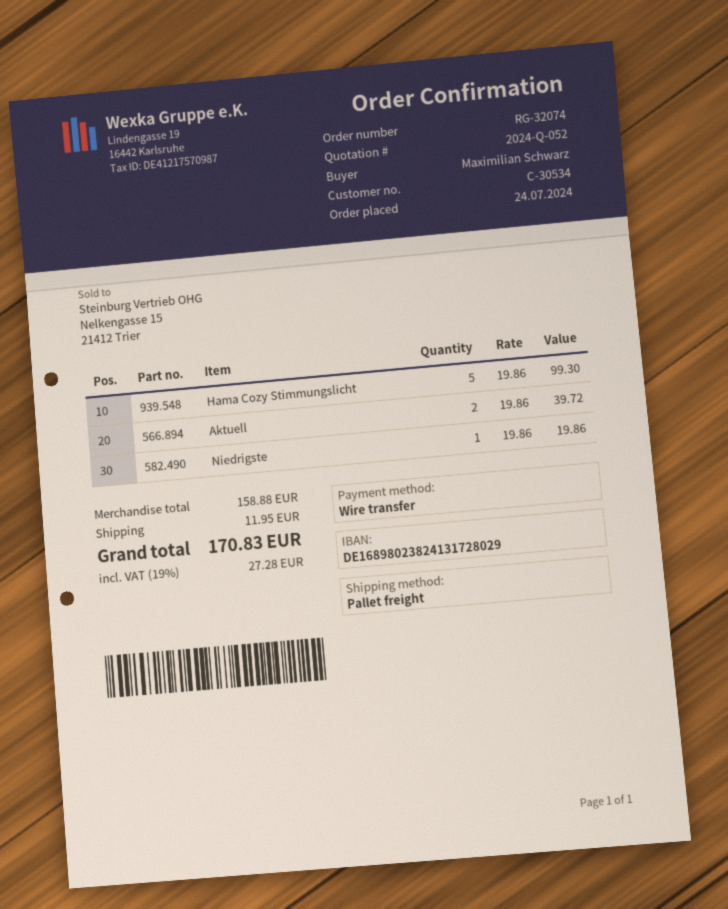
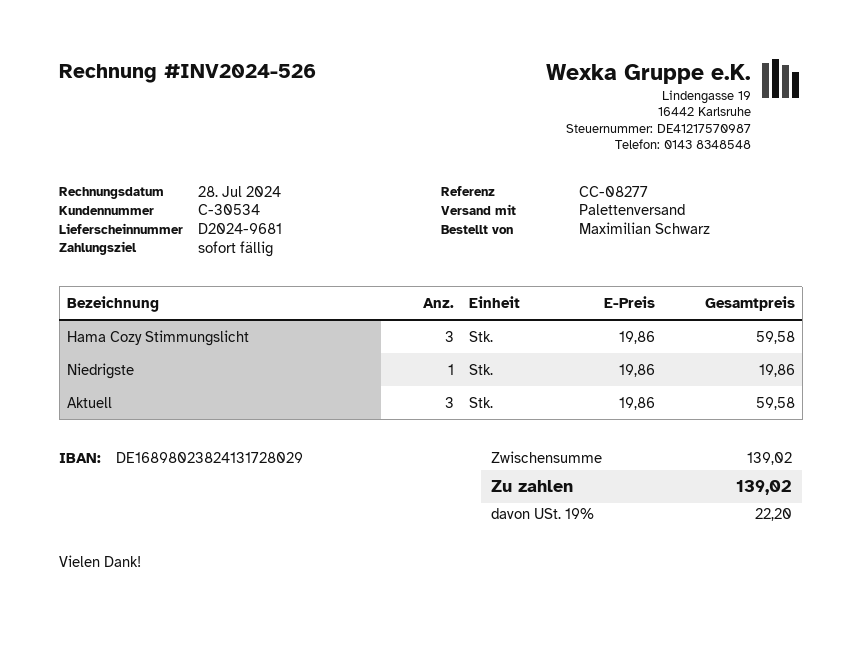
Hama Cozy Stimmungslicht: 5 x 19.86 = 99.30 -> 3 x 19.86 = 59.58
Aktuell: 2 x 19.86 = 39.72 -> 3 x 19.86 = 59.58
subtotal: 158.88 -> 139.02
shipping: 11.95 -> none
tax: 19% = 27.28 -> 19% = 22.20
total: 170.83 -> 139.02

